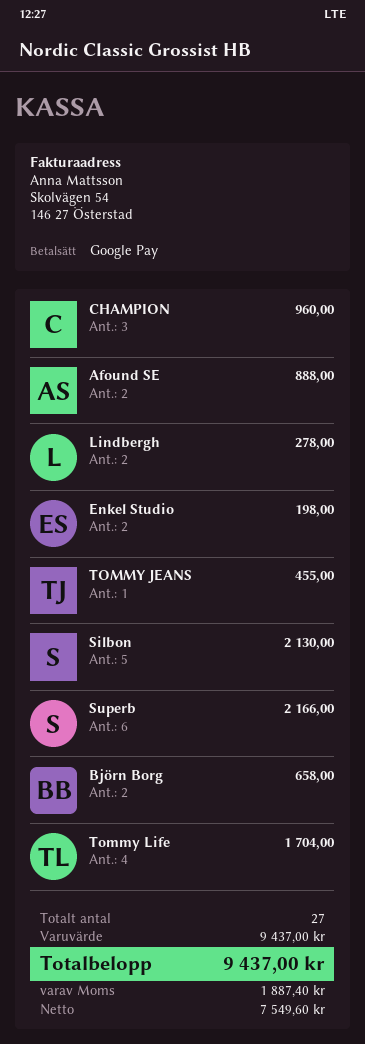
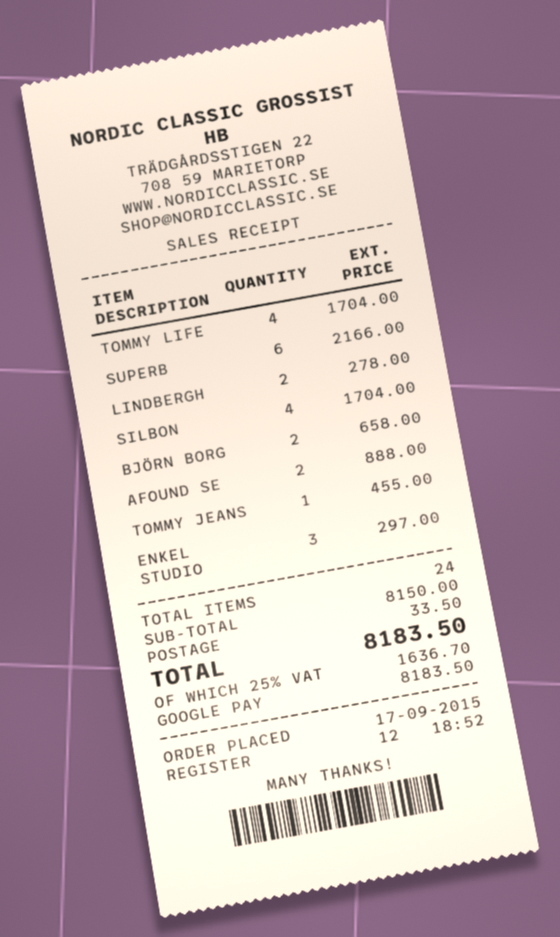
CHAMPION: 3 for 960.00 -> none
Enkel Studio: 2 for 198.00 -> 3 for 297.00
Silbon: 5 for 2130.00 -> 4 for 1704.00
total quantity: 27 -> 24
subtotal: 9437.00 -> 8150.00
shipping: none -> 33.50
tax: 1887.40 -> 1636.70
total: 9437.00 -> 8183.50

